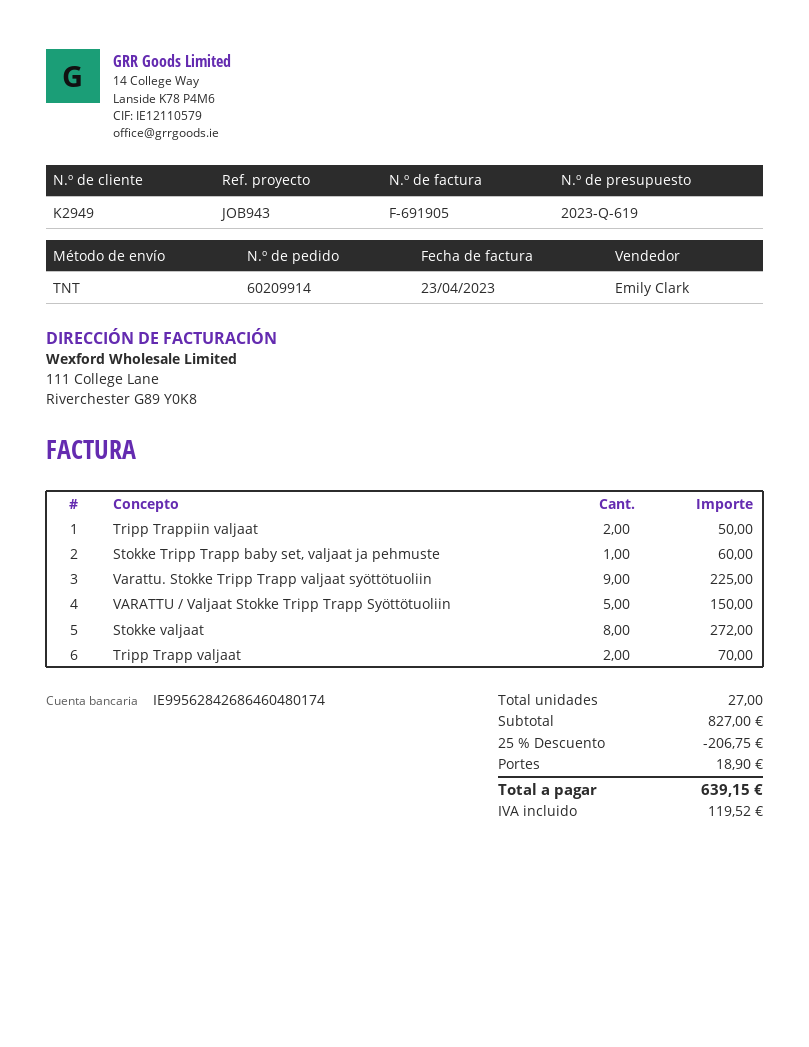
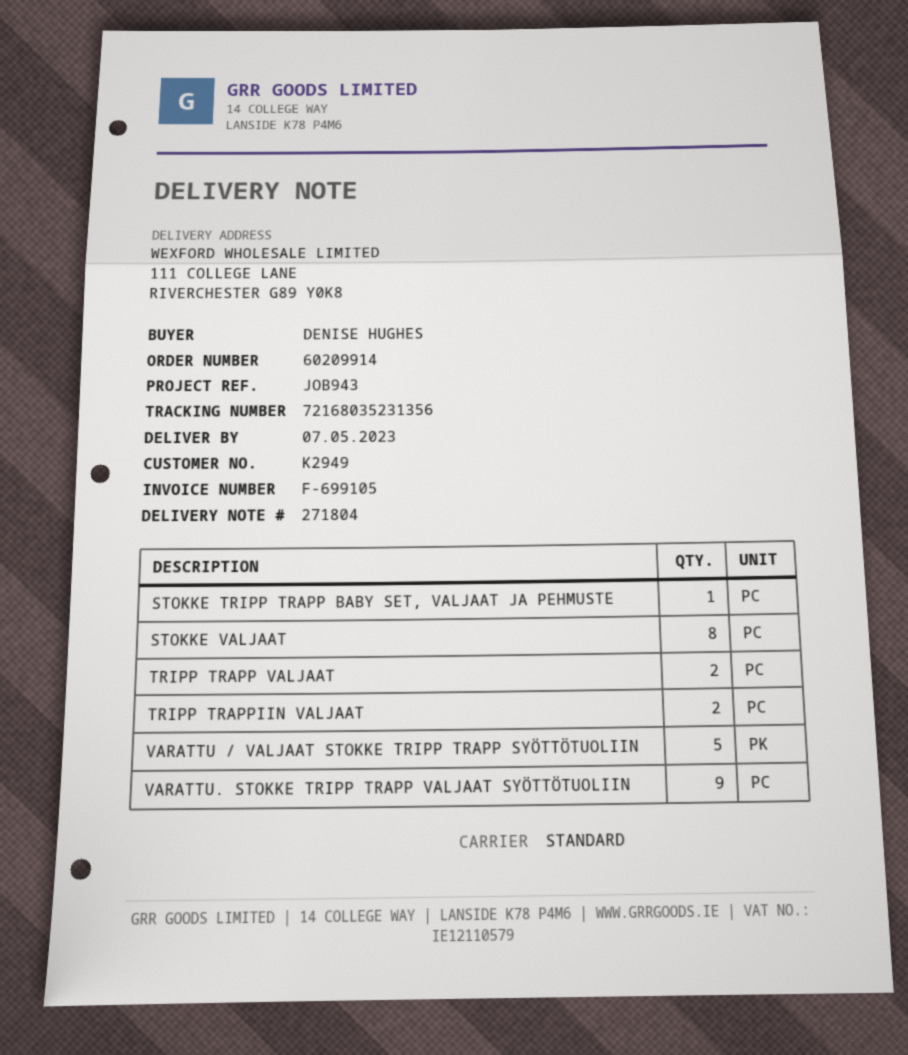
invoice number: F-691905 -> F-699105
shipping method: TNT -> standard

